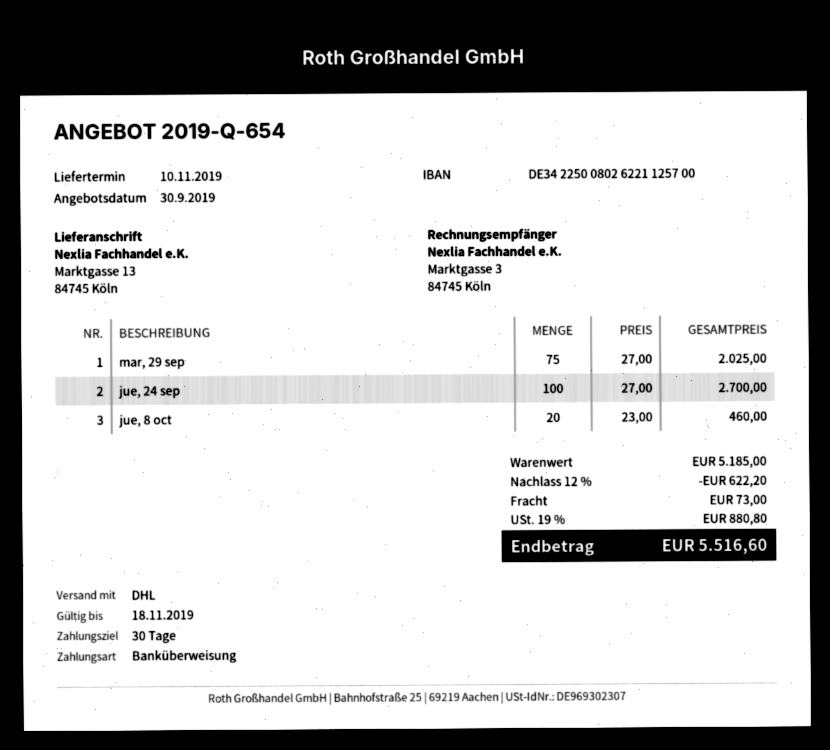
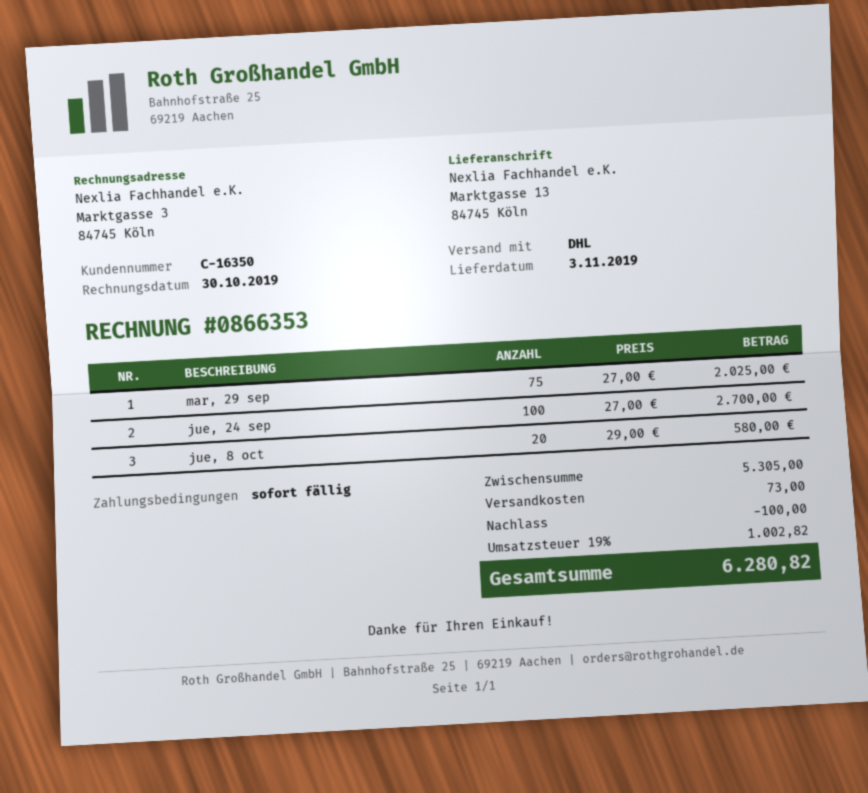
delivery date: 2019-11-10 -> 2019-11-03
payment terms: 30 days -> on receipt
jue, 8 oct: 20 x 23.00 = 460.00 -> 20 x 29.00 = 580.00
subtotal: 5185.00 -> 5305.00
discount: 622.20 -> 100.00
tax: 19% = 880.80 -> 19% = 1002.82
total: 5516.60 -> 6280.82

